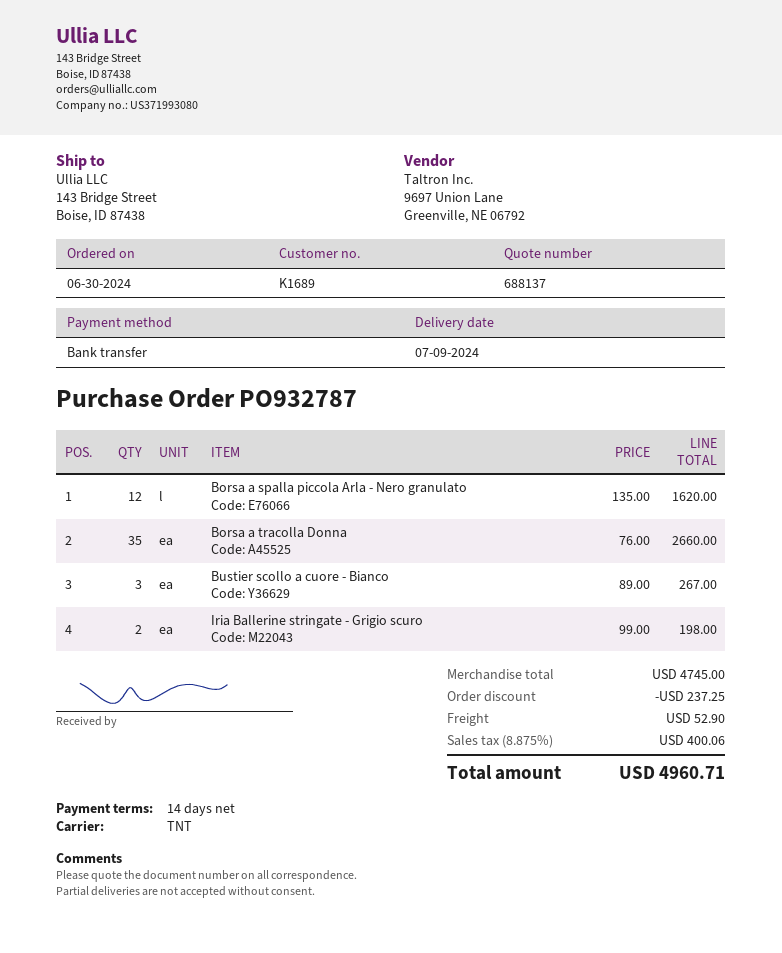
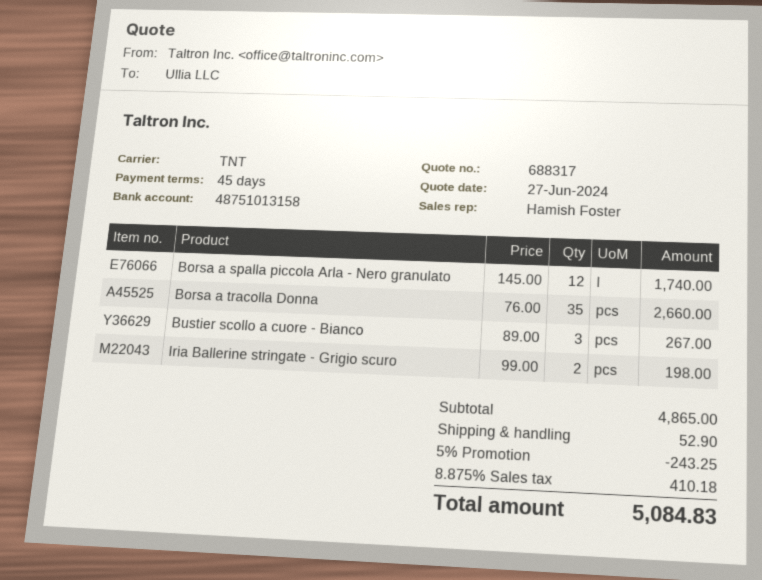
quote number: 688137 -> 688317
payment terms: 14 days -> 45 days
Borsa a spalla piccola Arla - Nero granulato: 12 x 135.00 = 1620.00 -> 12 x 145.00 = 1740.00
subtotal: 4745.00 -> 4865.00
discount: 237.25 -> 243.25
tax: 8.875% = 400.06 -> 8.875% = 410.18
total: 4960.71 -> 5084.83

